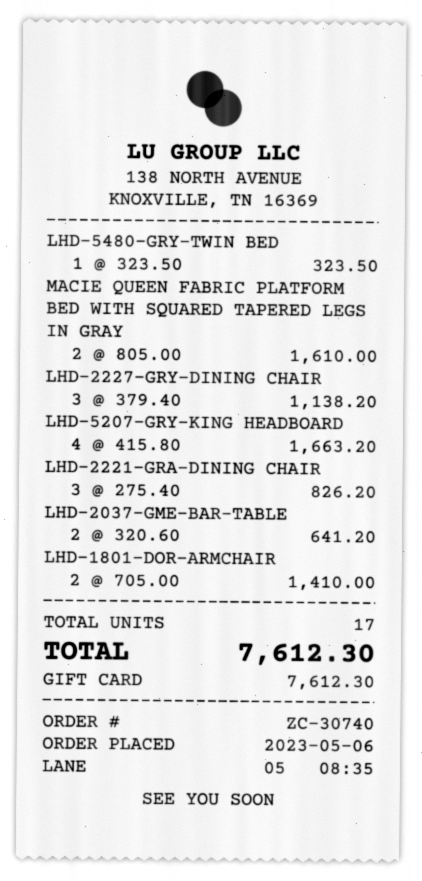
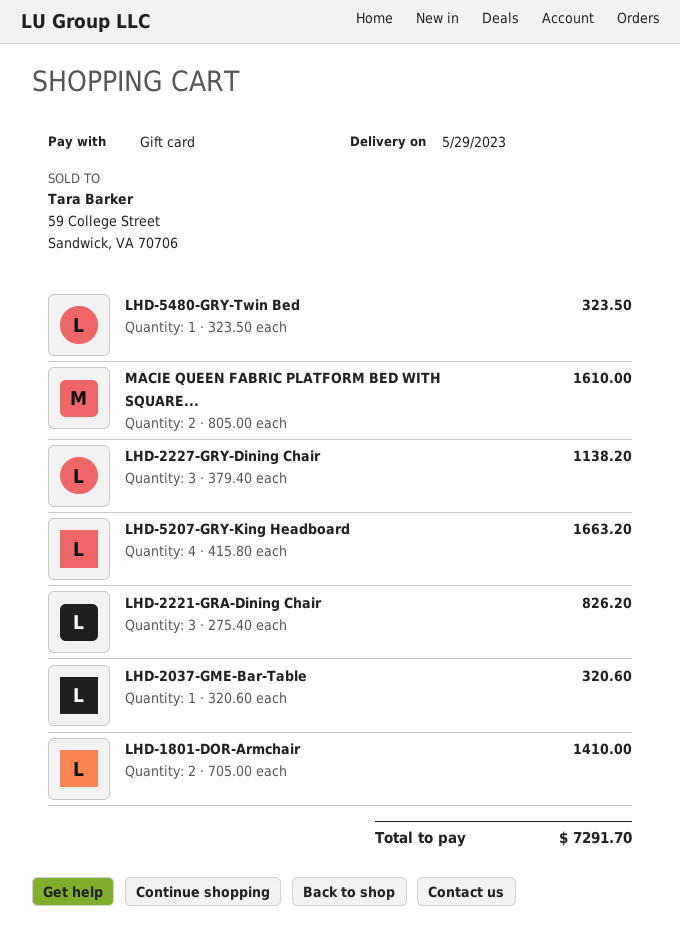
LHD-2037-GME-BAR-TABLE: 2 x 320.60 = 641.20 -> 1 x 320.60 = 320.60
total: 7612.30 -> 7291.70

